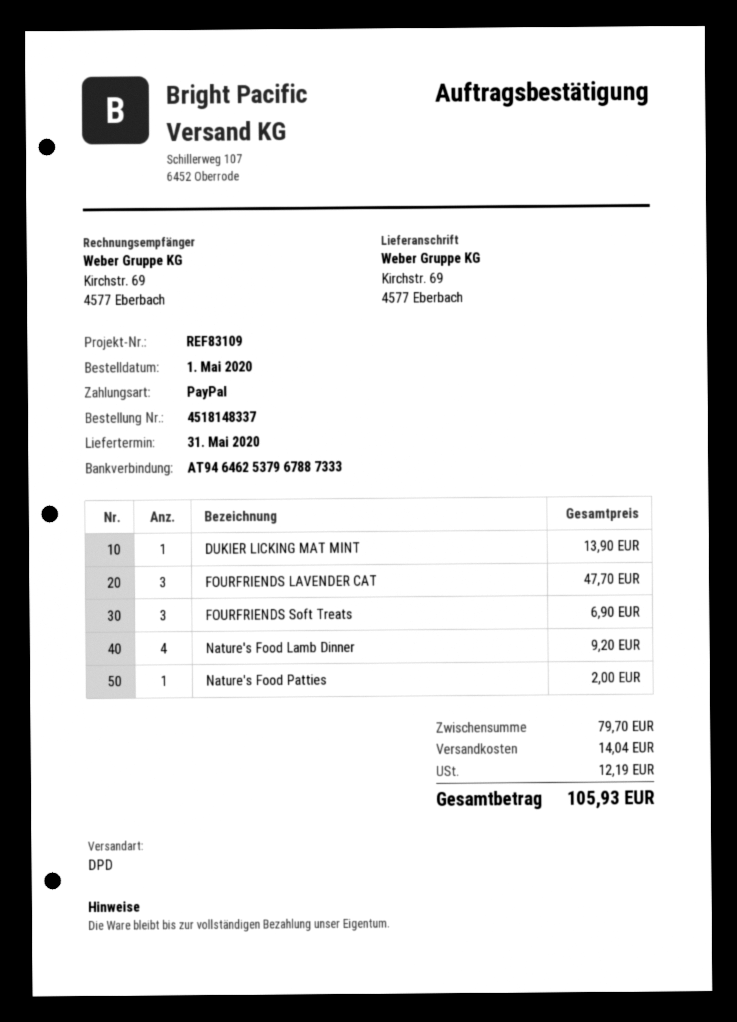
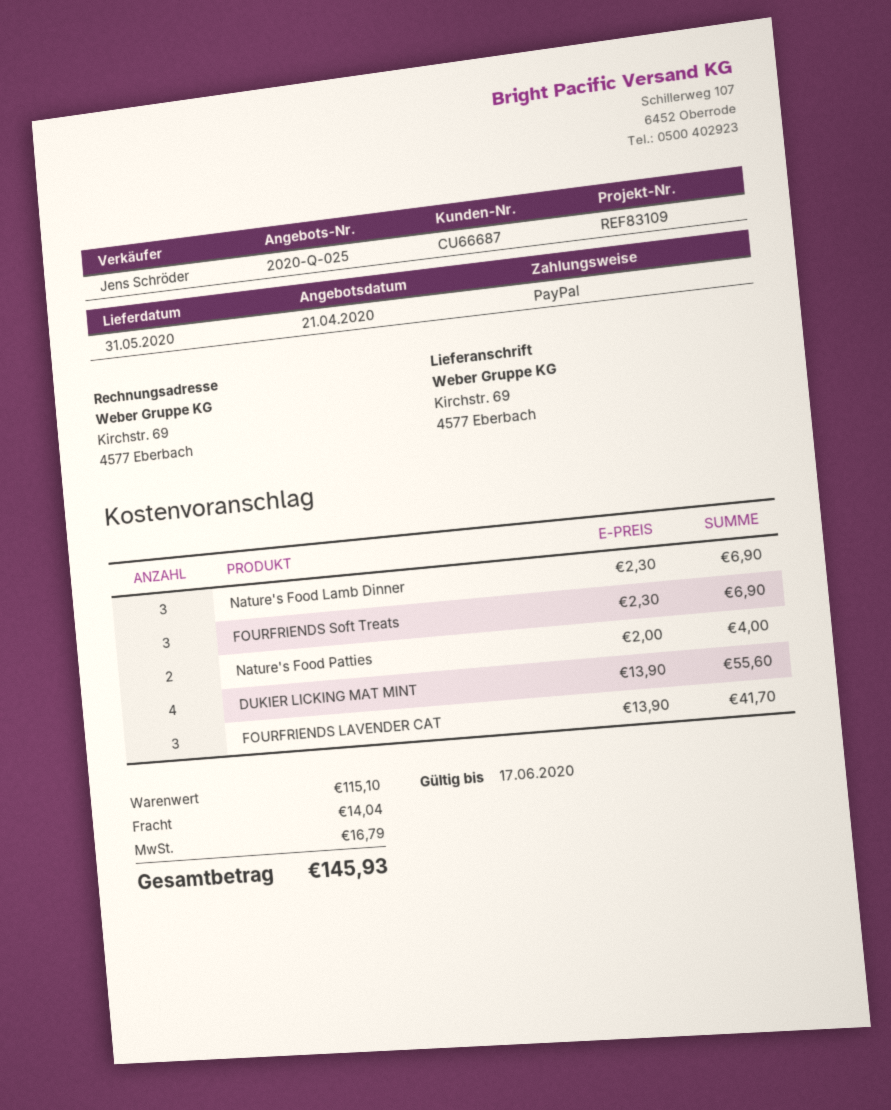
DUKIER LICKING MAT MINT: 1 for 13.90 -> 4 for 55.60
FOURFRIENDS LAVENDER CAT: 3 for 47.70 -> 3 for 41.70
Nature's Food Lamb Dinner: 4 for 9.20 -> 3 for 6.90
Nature's Food Patties: 1 for 2.00 -> 2 for 4.00
subtotal: 79.70 -> 115.10
tax: 12.19 -> 16.79
total: 105.93 -> 145.93

